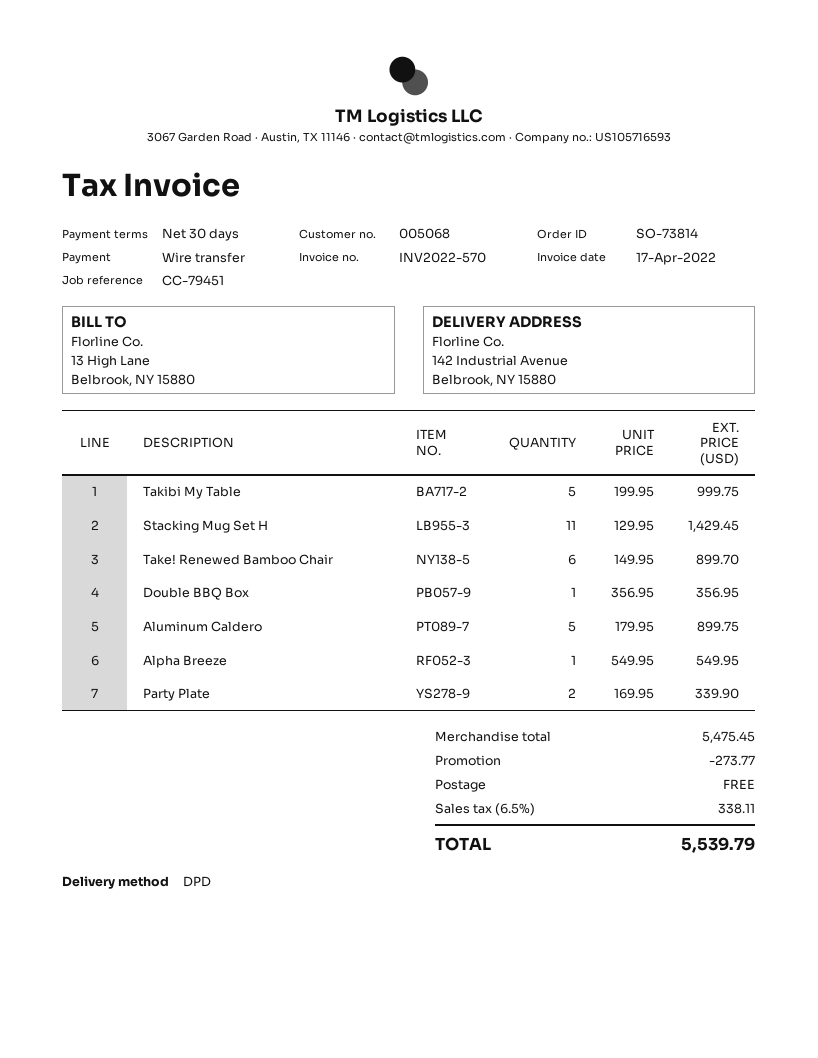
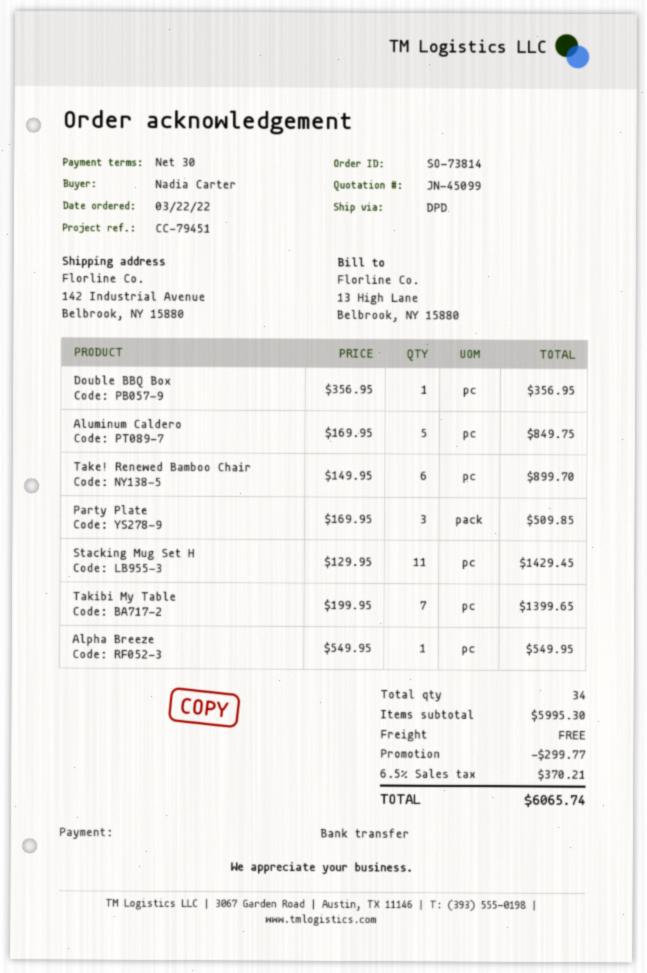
Takibi My Table: 5 x 199.95 = 999.75 -> 7 x 199.95 = 1399.65
Aluminum Caldero: 5 x 179.95 = 899.75 -> 5 x 169.95 = 849.75
Party Plate: 2 x 169.95 = 339.90 -> 3 x 169.95 = 509.85
subtotal: 5475.45 -> 5995.30
discount: 273.77 -> 299.77
tax: 6.5% = 338.11 -> 6.5% = 370.21
total: 5539.79 -> 6065.74

